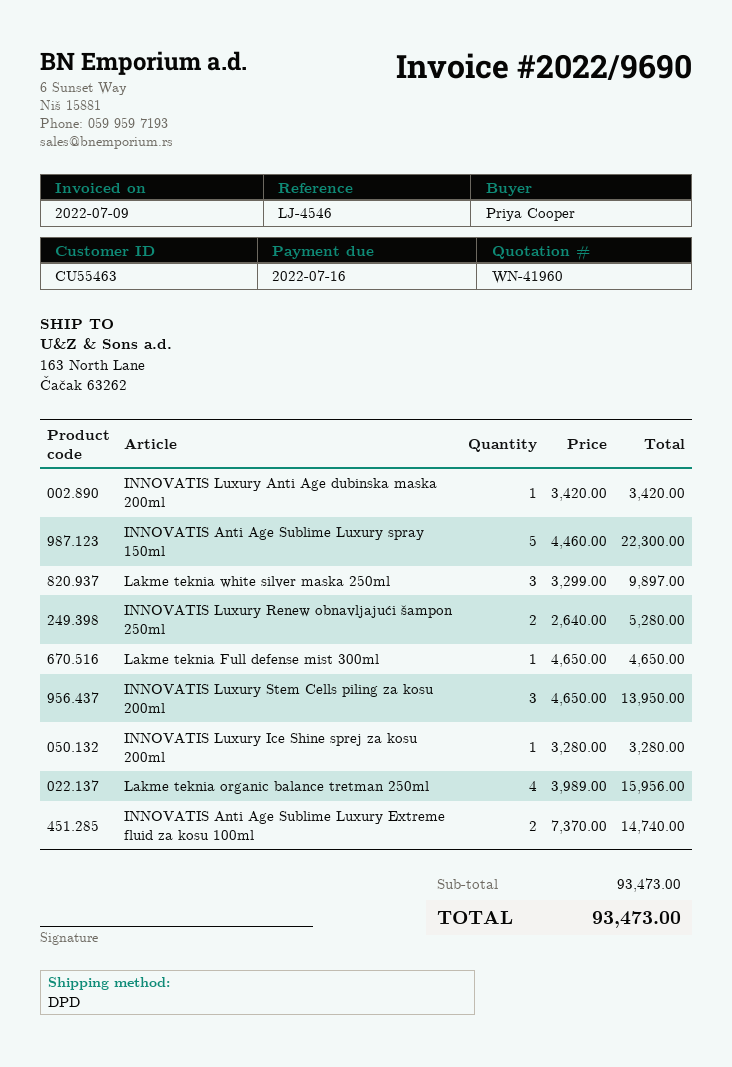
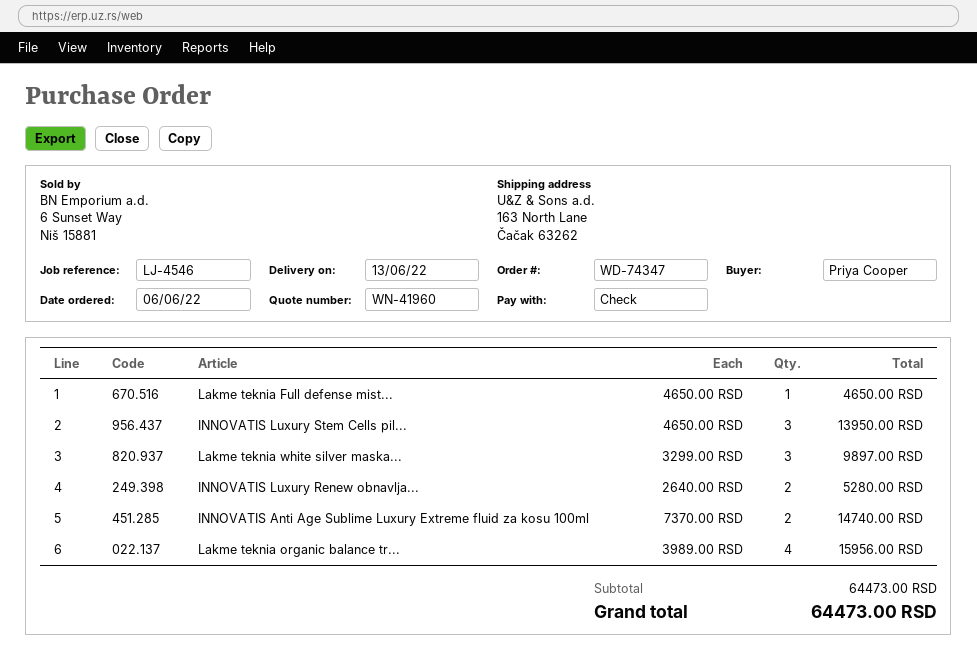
INNOVATIS Luxury Anti Age dubinska maska 200ml: 1 x 3420.00 = 3420.00 -> none
INNOVATIS Anti Age Sublime Luxury spray 150ml: 5 x 4460.00 = 22300.00 -> none
INNOVATIS Luxury Ice Shine sprej za kosu 200ml: 1 x 3280.00 = 3280.00 -> none
subtotal: 93473.00 -> 64473.00
total: 93473.00 -> 64473.00

